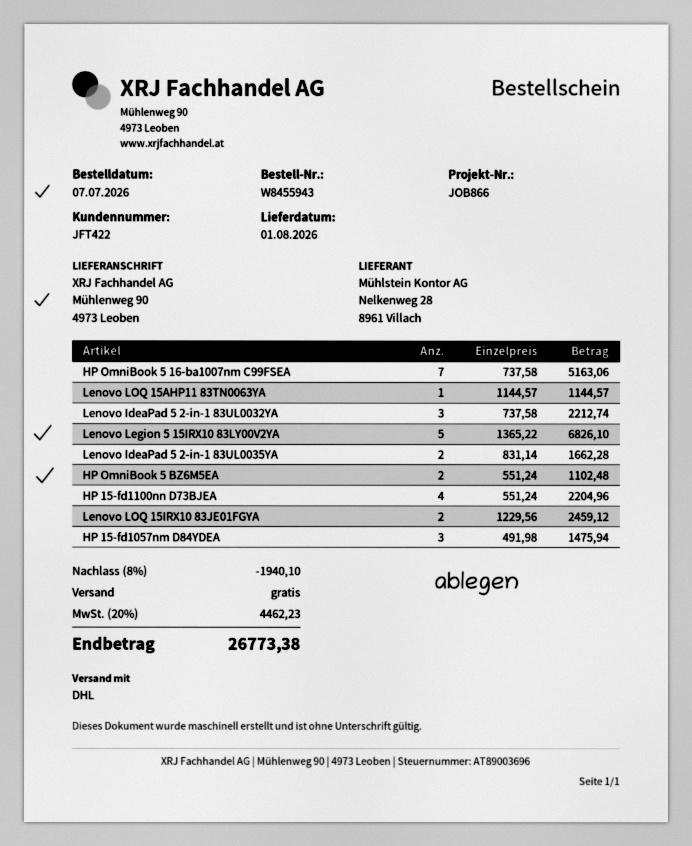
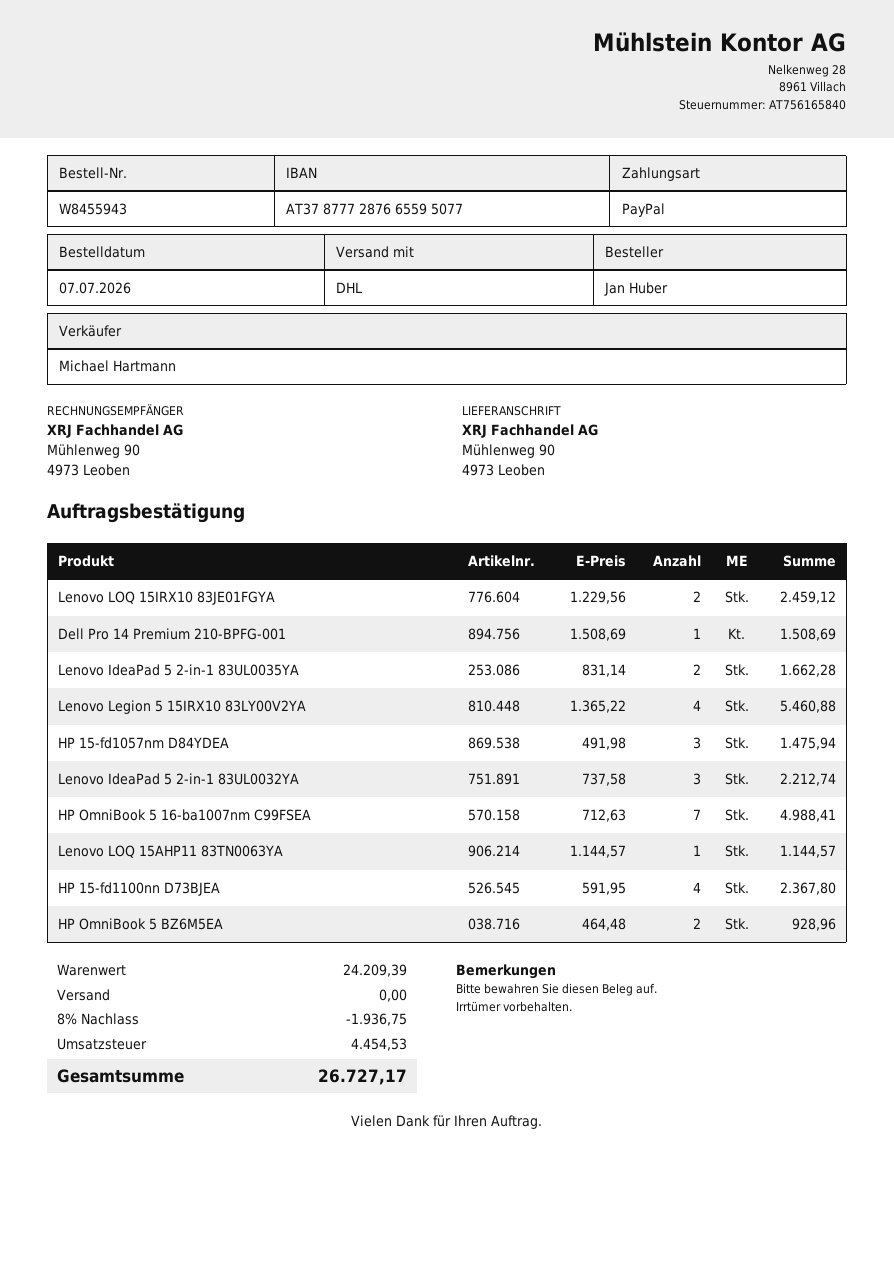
HP OmniBook 5 16-ba1007nm C99FSEA: 7 x 737.58 = 5163.06 -> 7 x 712.63 = 4988.41
Lenovo Legion 5 15IRX10 83LY00V2YA: 5 x 1365.22 = 6826.10 -> 4 x 1365.22 = 5460.88
HP OmniBook 5 BZ6M5EA: 2 x 551.24 = 1102.48 -> 2 x 464.48 = 928.96
HP 15-fd1100nn D73BJEA: 4 x 551.24 = 2204.96 -> 4 x 591.95 = 2367.80
Dell Pro 14 Premium 210-BPFG-001: none -> 1 x 1508.69 = 1508.69
discount: 8% = 1940.10 -> 8% = 1936.75
tax: 4462.23 -> 4454.53
total: 26773.38 -> 26727.17

